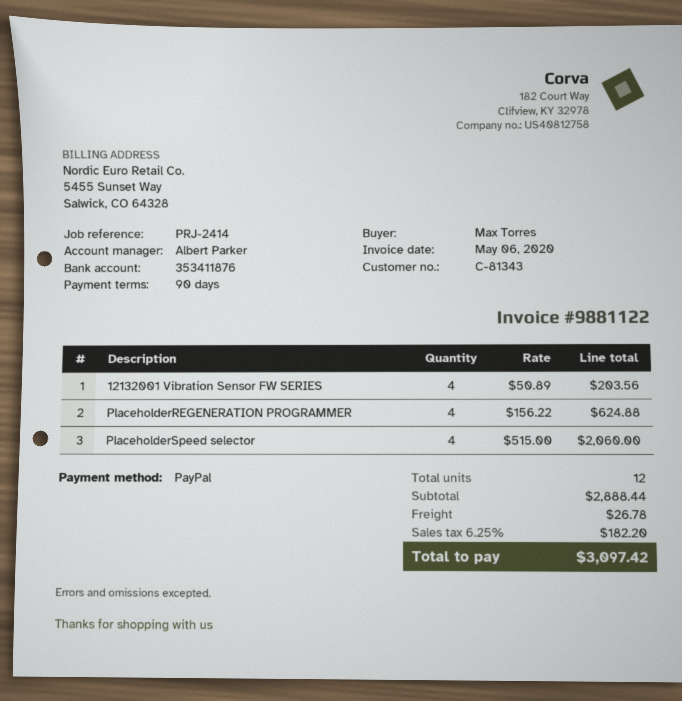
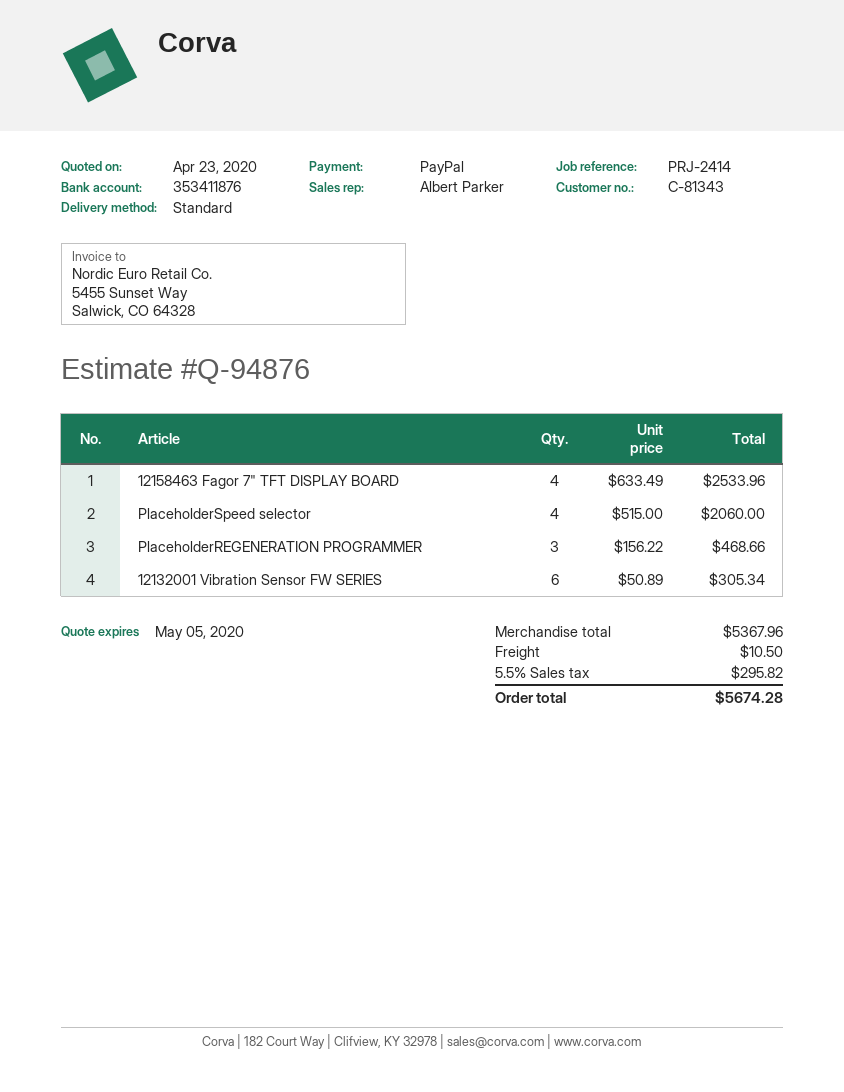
12132001 Vibration Sensor FW SERIES: 4 x 50.89 = 203.56 -> 6 x 50.89 = 305.34
PlaceholderREGENERATION PROGRAMMER: 4 x 156.22 = 624.88 -> 3 x 156.22 = 468.66
12158463 Fagor 7" TFT DISPLAY BOARD: none -> 4 x 633.49 = 2533.96
subtotal: 2888.44 -> 5367.96
shipping: 26.78 -> 10.50
tax: 6.25% = 182.20 -> 5.5% = 295.82
total: 3097.42 -> 5674.28

